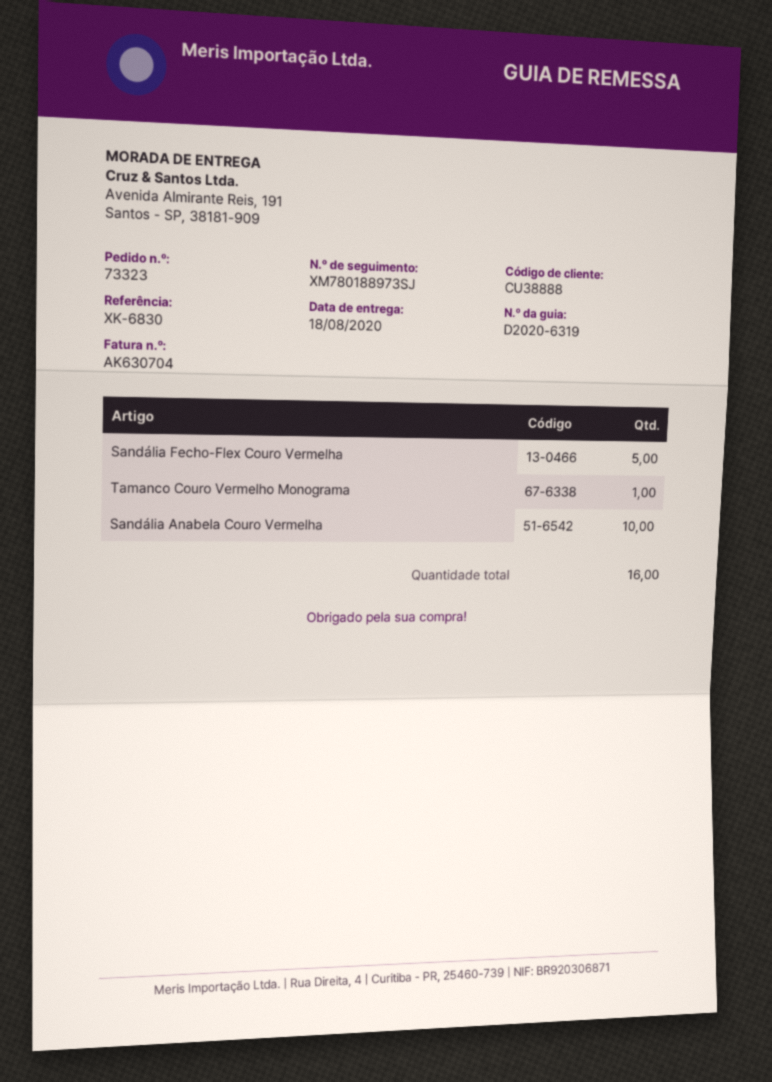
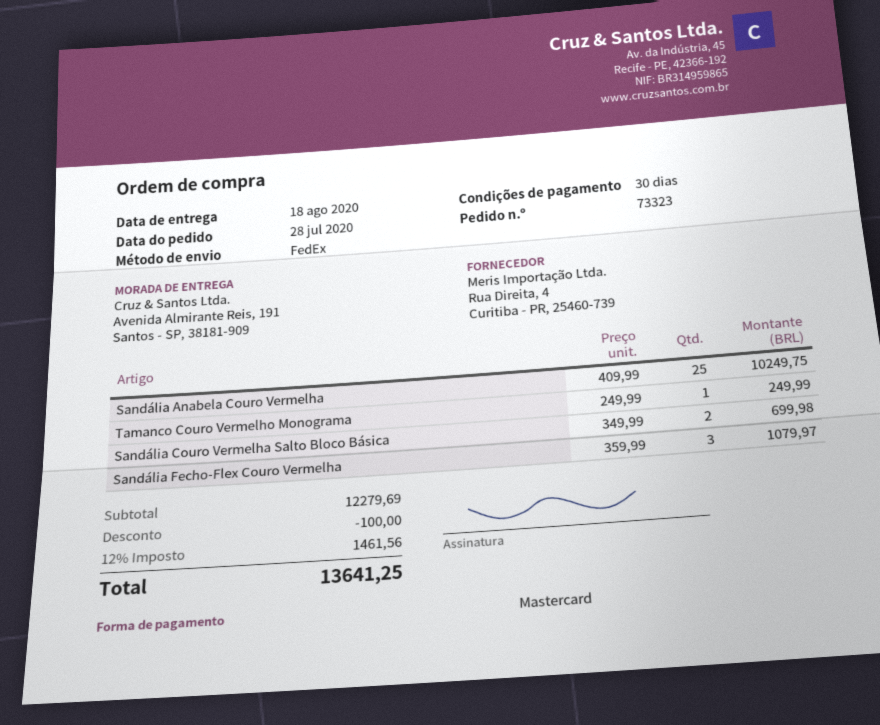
Sandália Fecho-Flex Couro Vermelha: 5 -> 3
Sandália Anabela Couro Vermelha: 10 -> 25
Sandália Couro Vermelha Salto Bloco Básica: none -> 2

